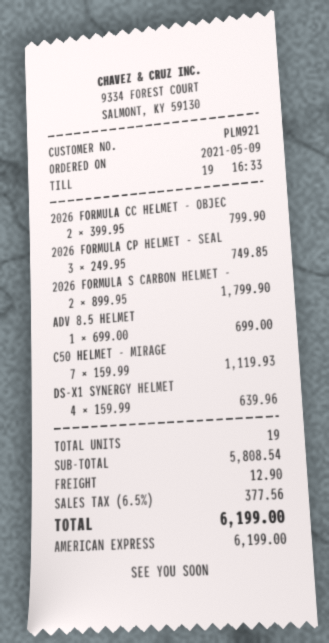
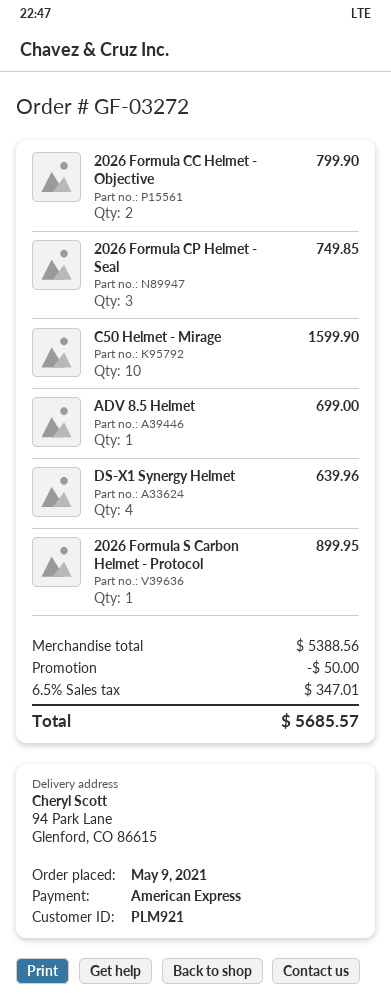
2026 FORMULA S CARBON HELMET -: 2 for 1799.90 -> 1 for 899.95
C50 HELMET - MIRAGE: 7 for 1119.93 -> 10 for 1599.90
subtotal: 5808.54 -> 5388.56
discount: none -> 50.00
shipping: 12.90 -> none
tax: 6.5% = 377.56 -> 6.5% = 347.01
total: 6199.00 -> 5685.57

